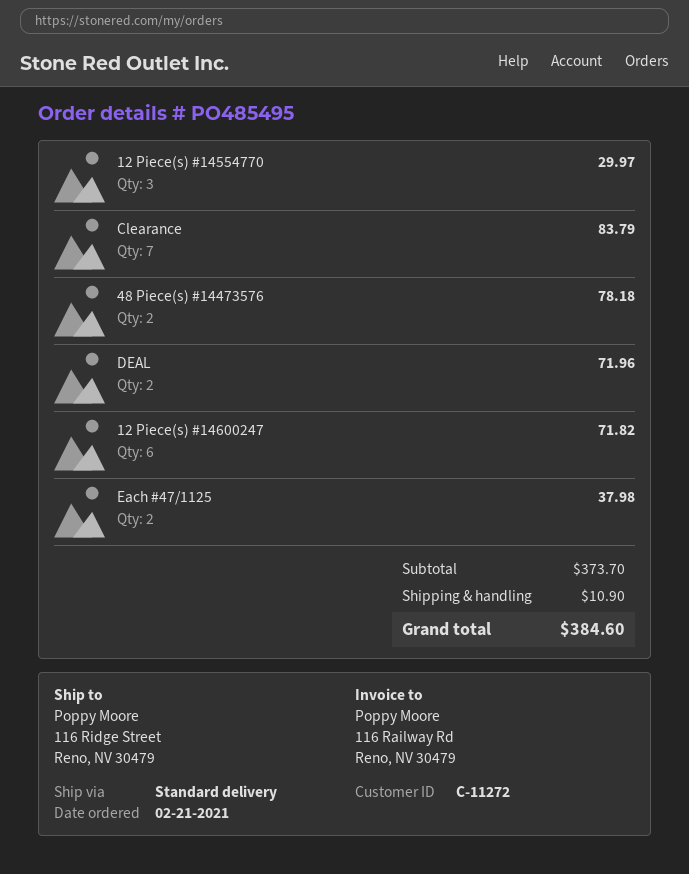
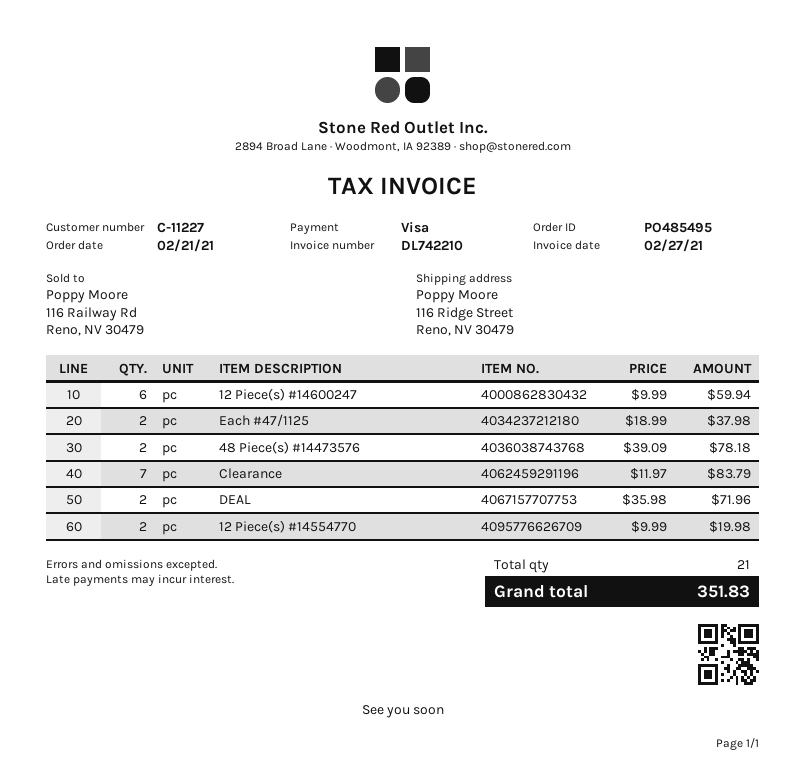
customer number: C-11272 -> C-11227
12 Piece(s) #14554770: 3 for 29.97 -> 2 for 19.98
12 Piece(s) #14600247: 6 for 71.82 -> 6 for 59.94
shipping: 10.90 -> none
total: 384.60 -> 351.83

